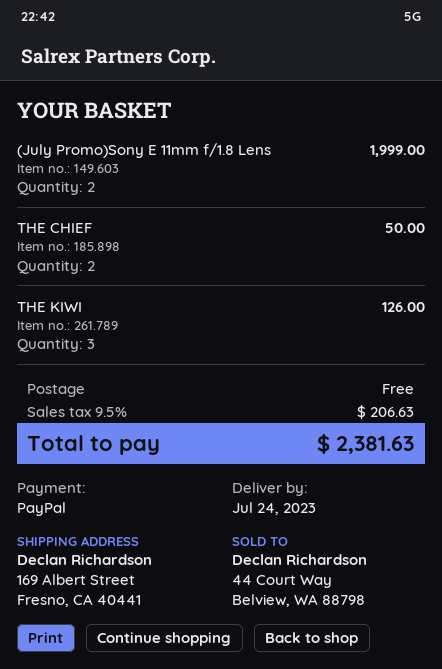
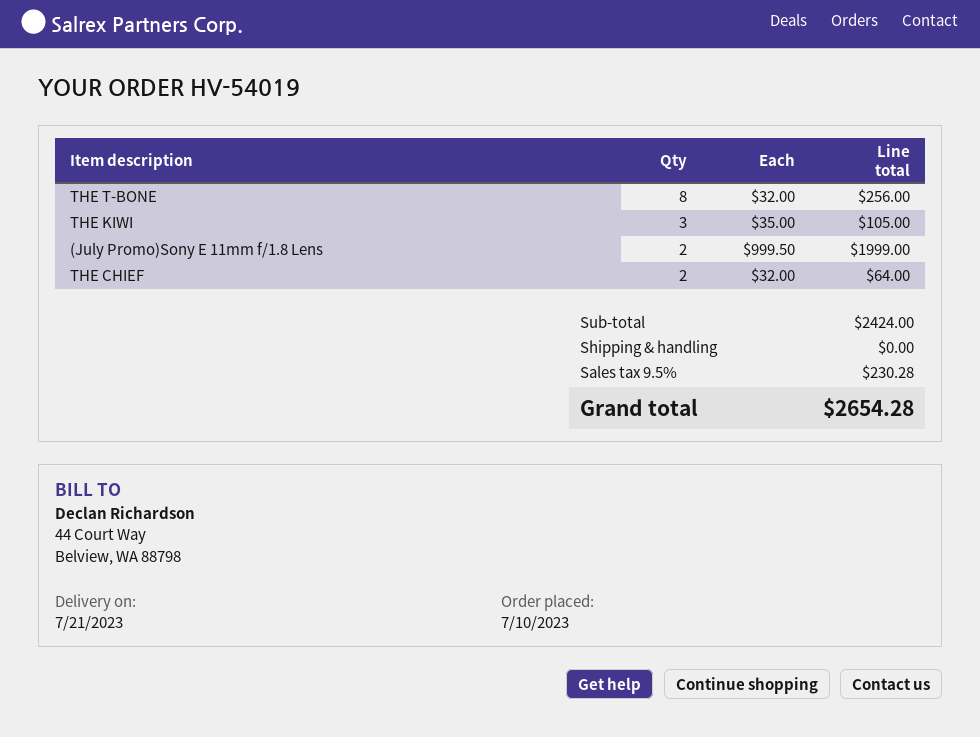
delivery date: 2023-07-24 -> 2023-07-21
THE CHIEF: 2 for 50.00 -> 2 for 64.00
THE KIWI: 3 for 126.00 -> 3 for 105.00
THE T-BONE: none -> 8 for 256.00
tax: 9.5% = 206.63 -> 9.5% = 230.28
total: 2381.63 -> 2654.28

